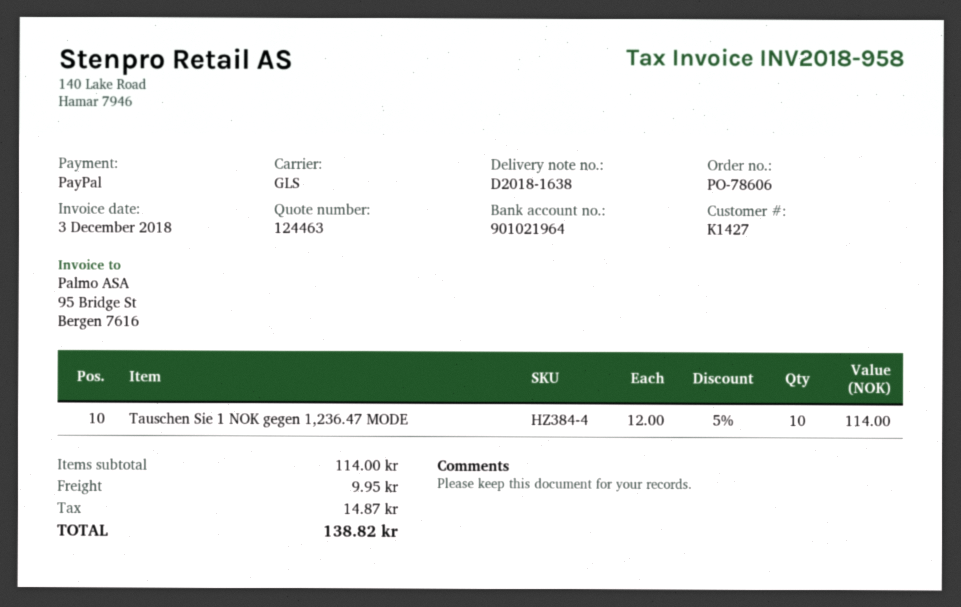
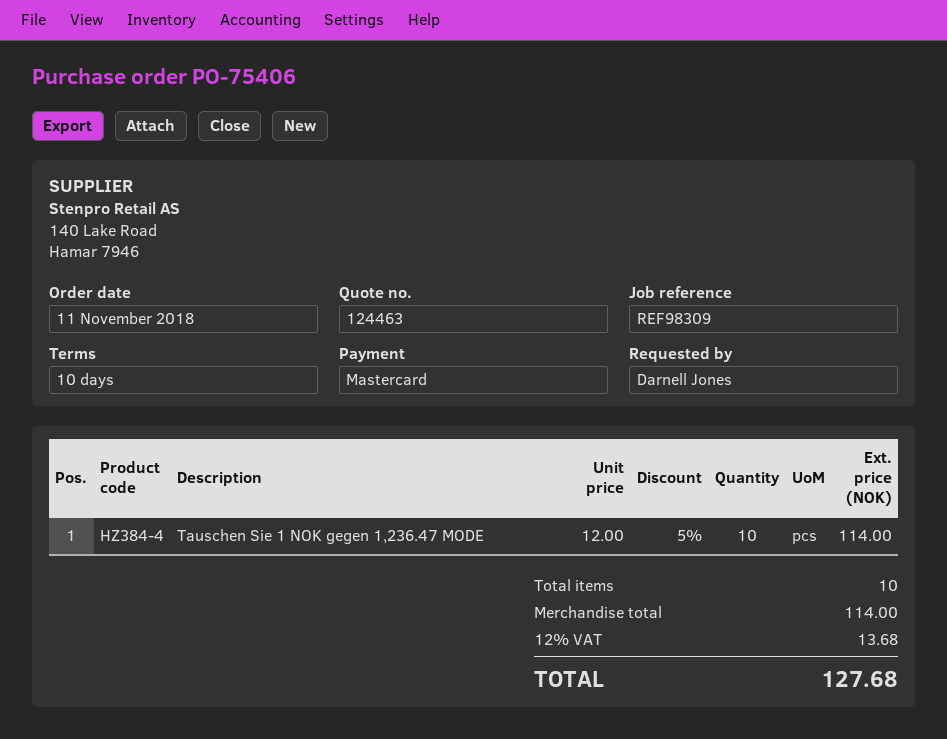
order number: PO-78606 -> PO-75406
payment method: PayPal -> Mastercard
shipping: 9.95 -> none
tax: 14.87 -> 13.68
total: 138.82 -> 127.68

